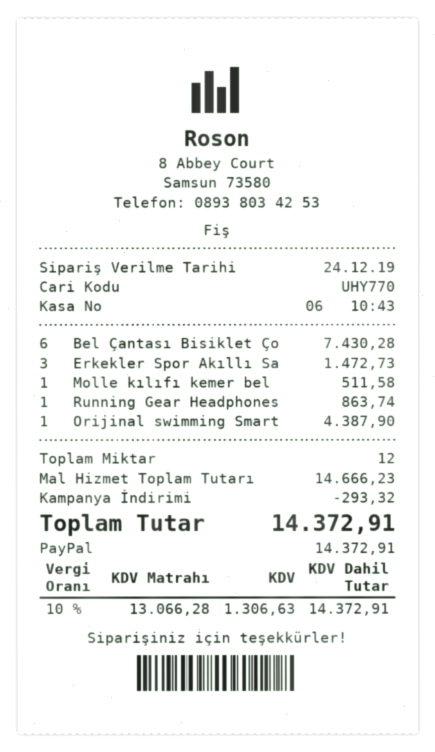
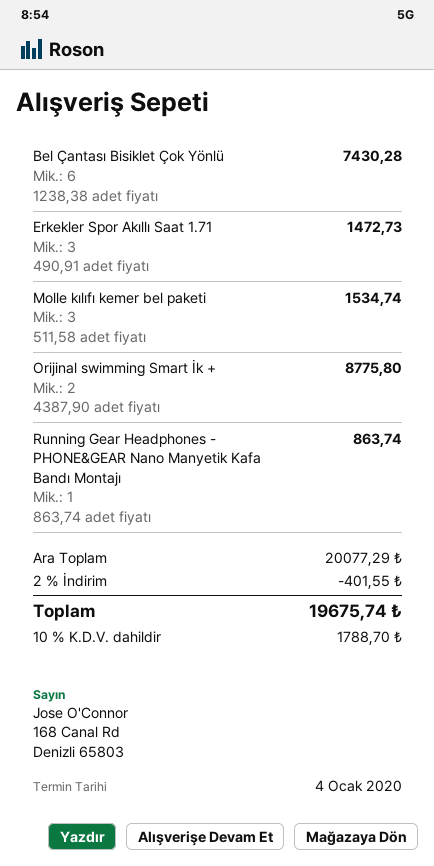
Molle kılıfı kemer bel: 1 for 511.58 -> 3 for 1534.74
Orijinal swimming Smart: 1 for 4387.90 -> 2 for 8775.80
subtotal: 14666.23 -> 20077.29
discount: 293.32 -> 401.55
tax: 10% = 1306.63 -> 10% = 1788.70
total: 14372.91 -> 19675.74

